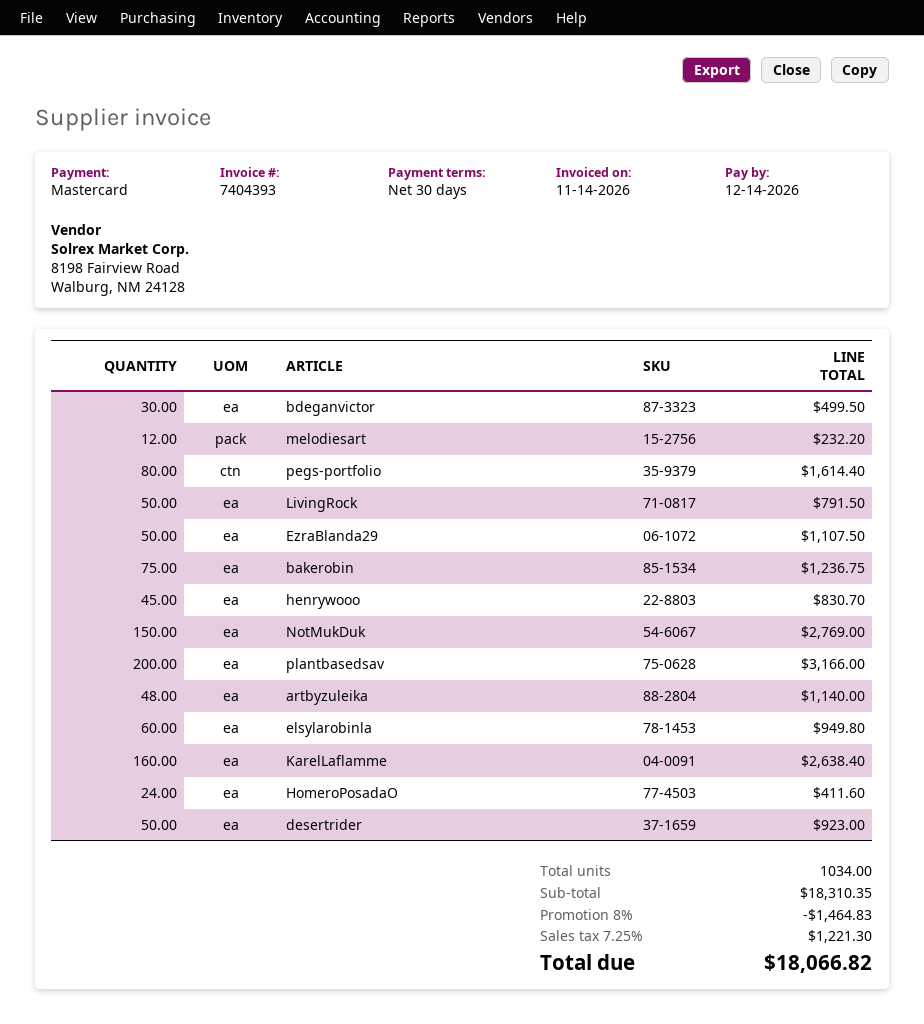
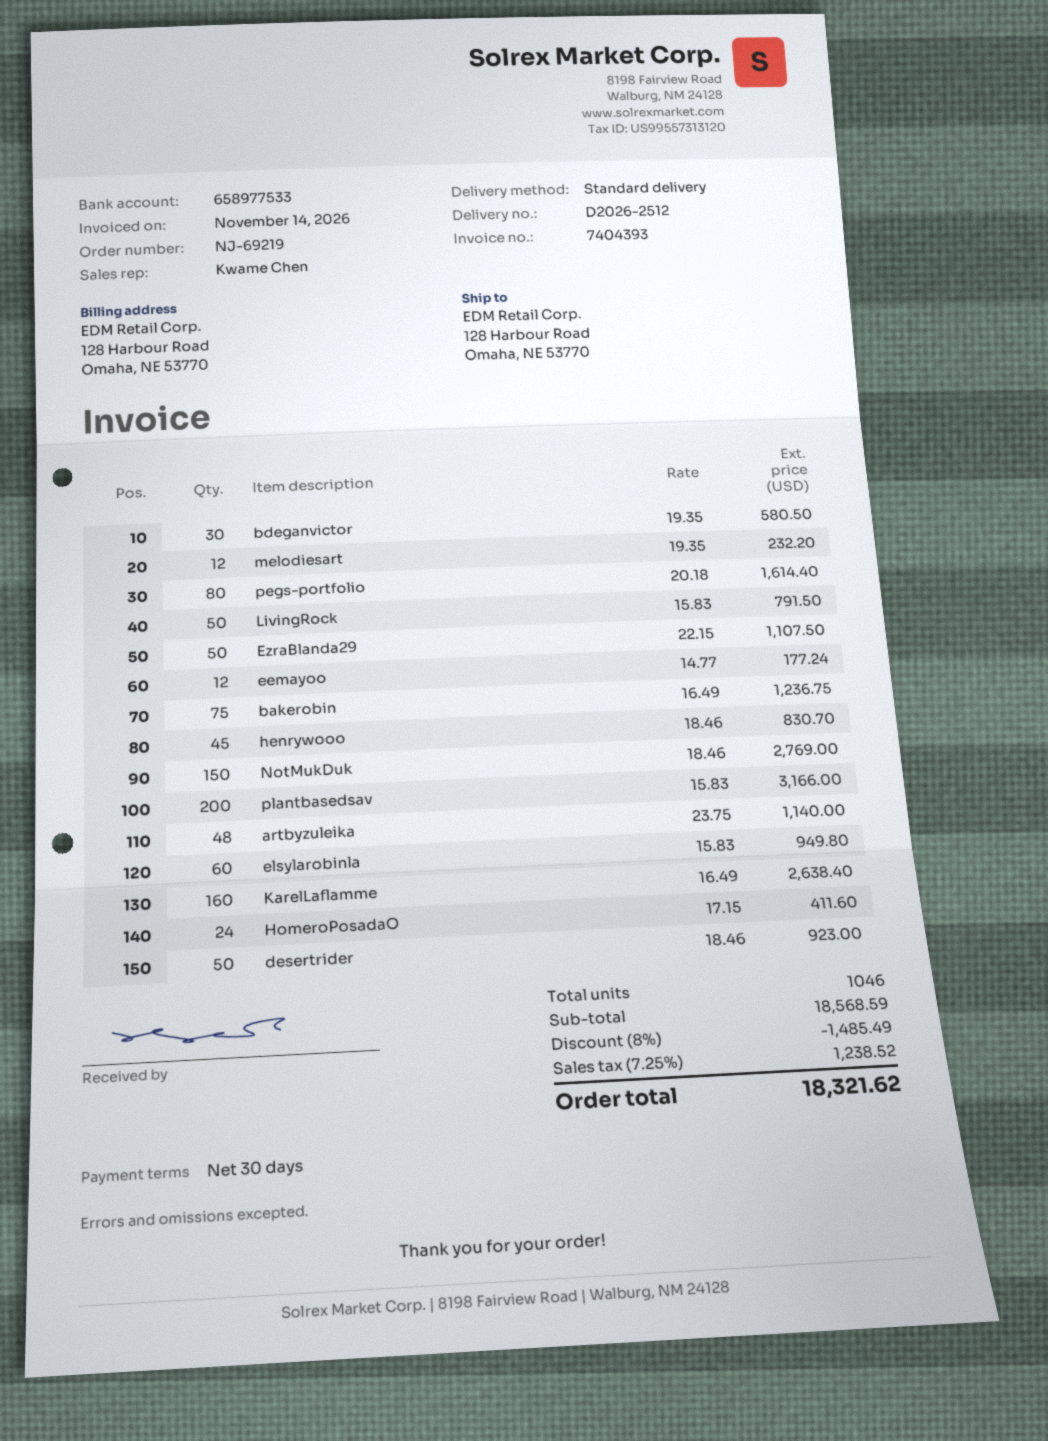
bdeganvictor: 30 for 499.50 -> 30 for 580.50
eemayoo: none -> 12 for 177.24
total quantity: 1034 -> 1046
subtotal: 18310.35 -> 18568.59
discount: 8% = 1464.83 -> 8% = 1485.49
tax: 7.25% = 1221.30 -> 7.25% = 1238.52
total: 18066.82 -> 18321.62

